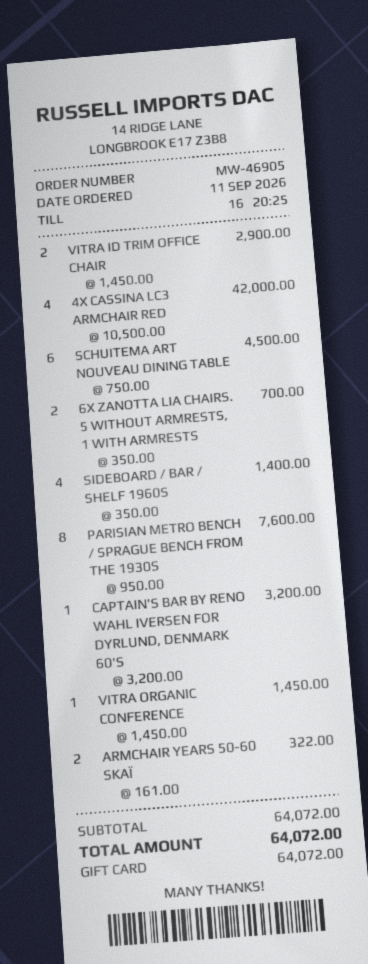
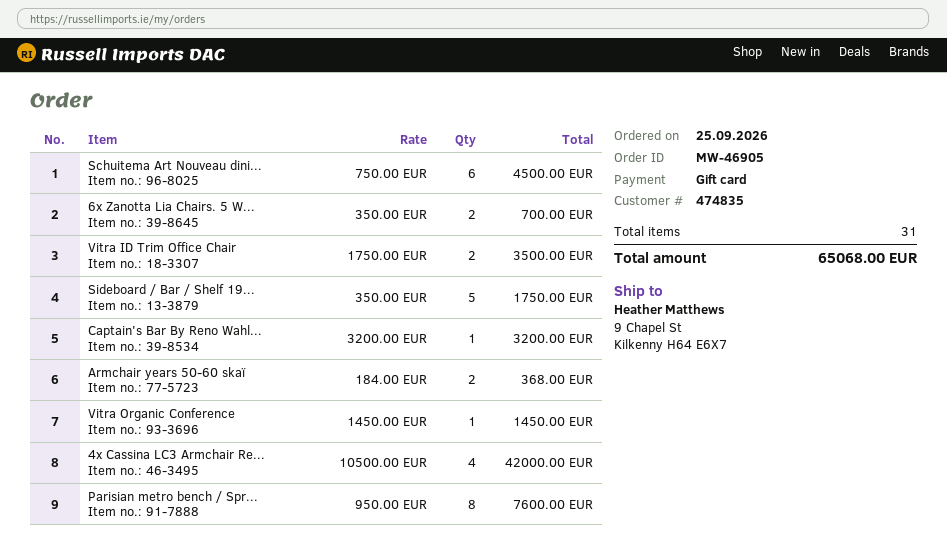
order date: 2026-09-11 -> 2026-09-25
VITRA ID TRIM OFFICE CHAIR: 2 x 1450.00 = 2900.00 -> 2 x 1750.00 = 3500.00
SIDEBOARD / BAR / SHELF 1960S: 4 x 350.00 = 1400.00 -> 5 x 350.00 = 1750.00
ARMCHAIR YEARS 50-60 SKAÏ: 2 x 161.00 = 322.00 -> 2 x 184.00 = 368.00
total: 64072.00 -> 65068.00

